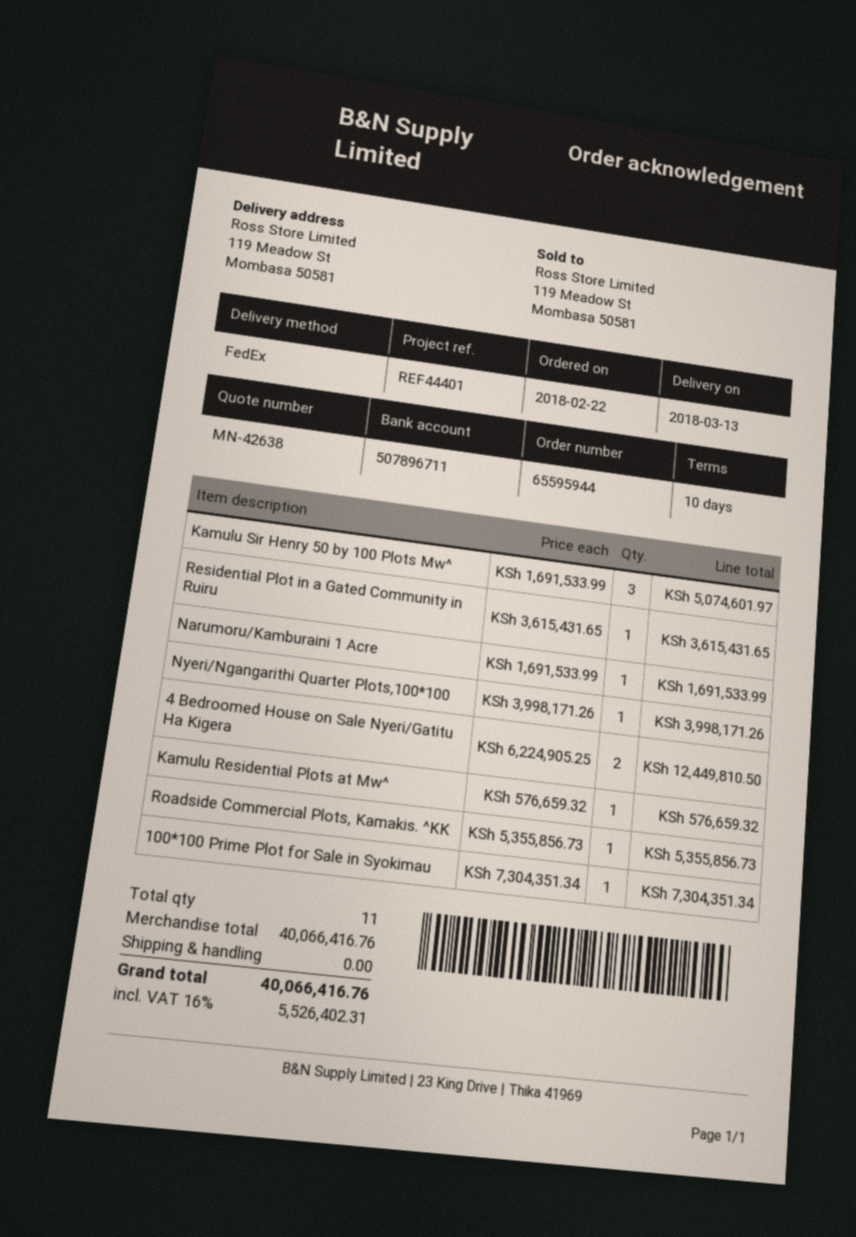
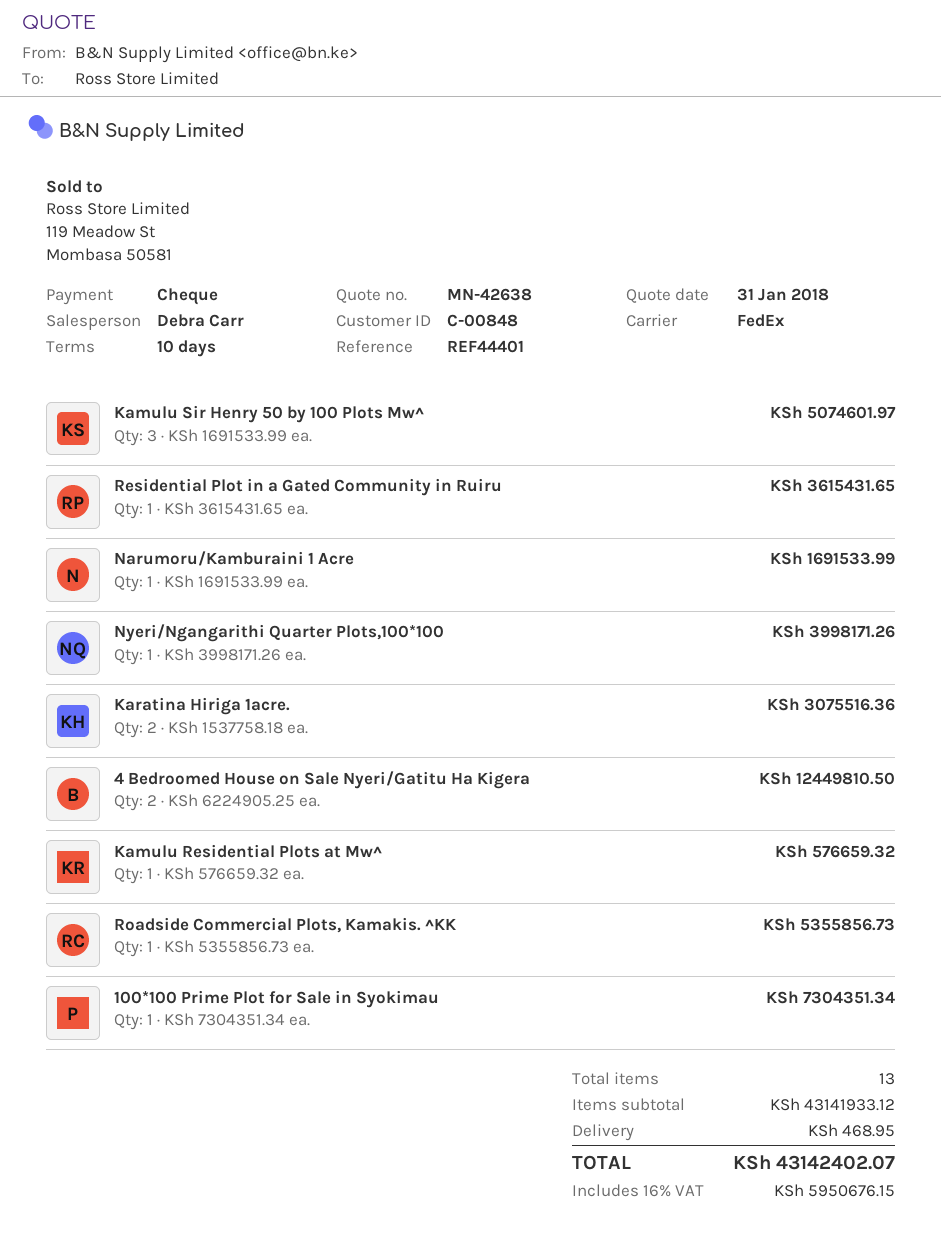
Karatina Hiriga 1acre.: none -> 2 x 1537758.18 = 3075516.36
total quantity: 11 -> 13
subtotal: 40066416.76 -> 43141933.12
shipping: 0.00 -> 468.95
tax: 16% = 5526402.31 -> 16% = 5950676.15
total: 40066416.76 -> 43142402.07

